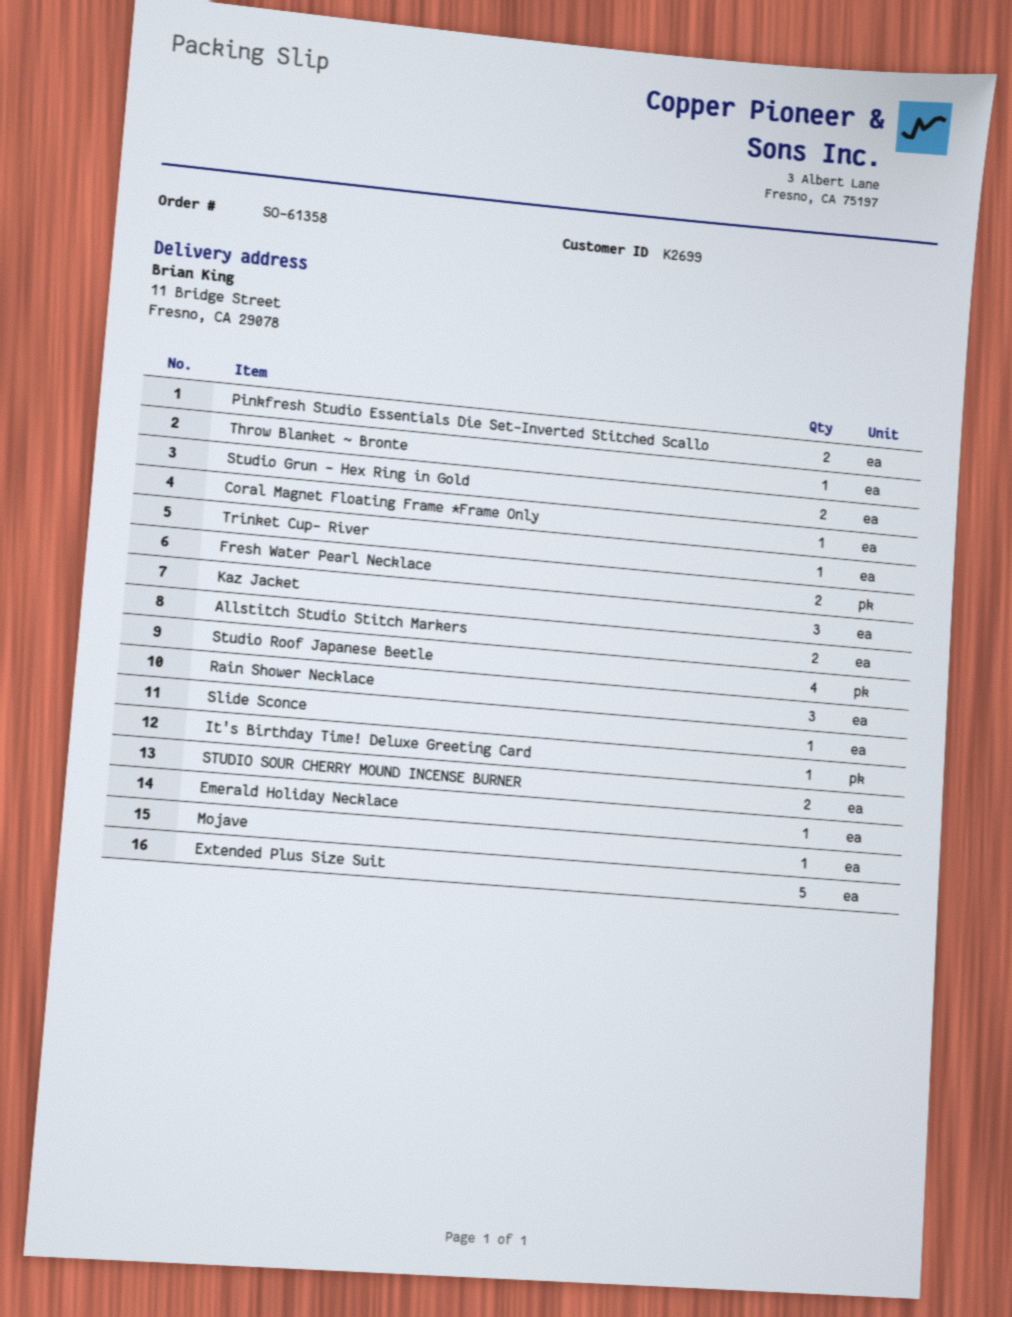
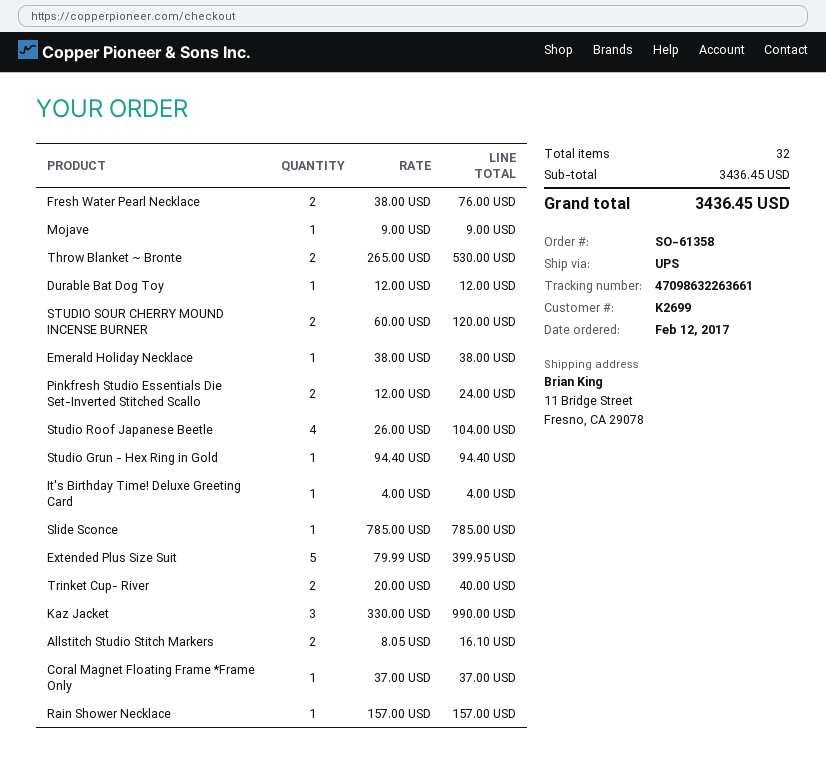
Throw Blanket ~ Bronte: 1 -> 2
Studio Grun - Hex Ring in Gold: 2 -> 1
Trinket Cup- River: 1 -> 2
Rain Shower Necklace: 3 -> 1
Durable Bat Dog Toy: none -> 1

